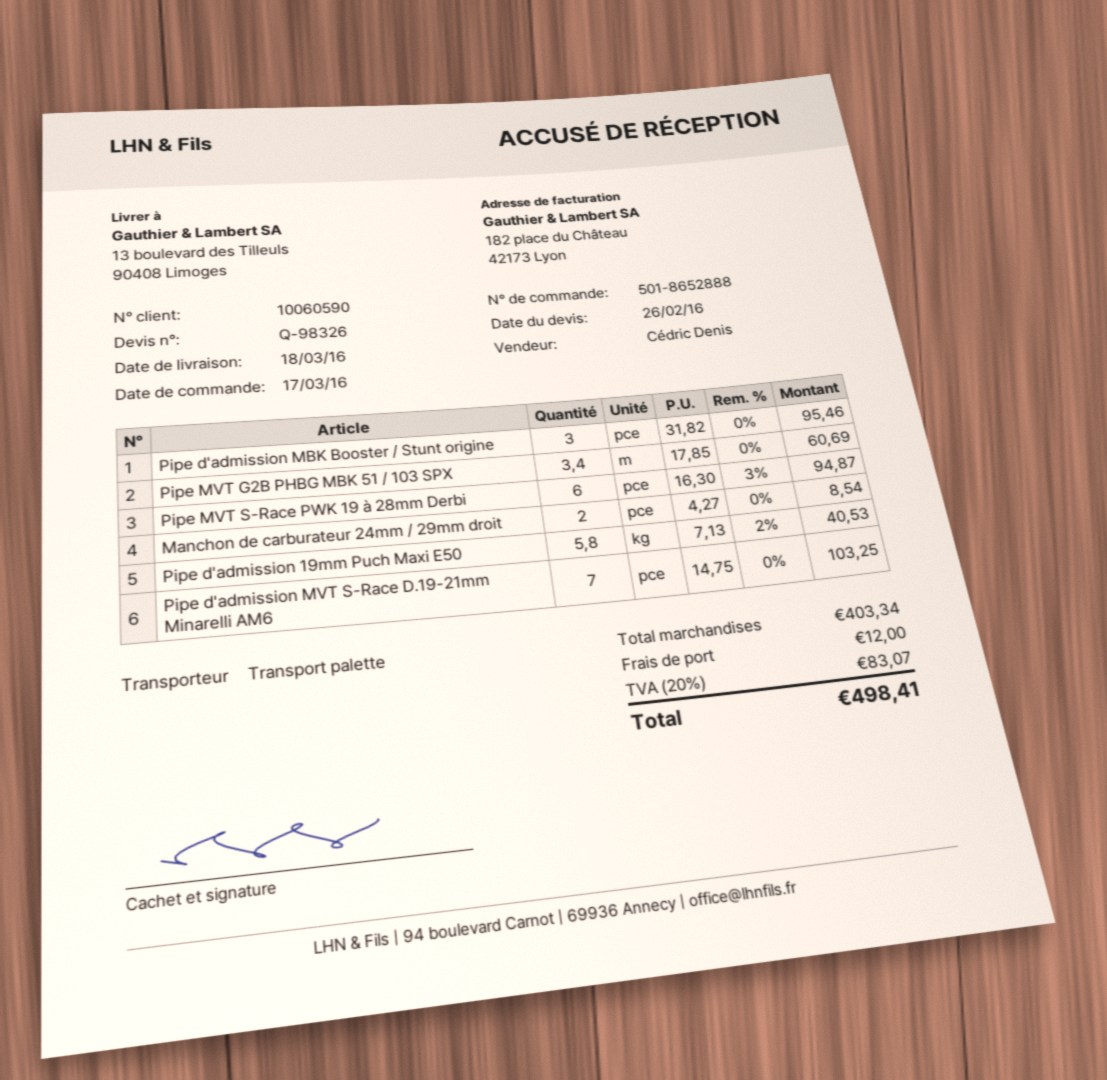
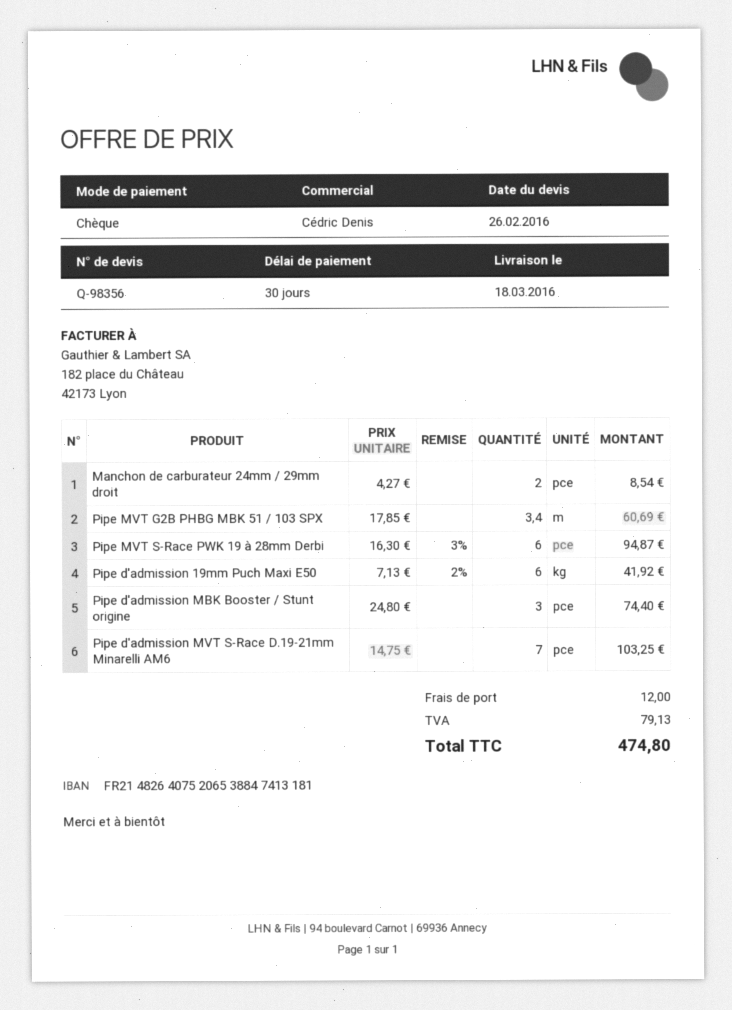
quote number: Q-98326 -> Q-98356
Pipe d'admission MBK Booster / Stunt origine: 3 x 31.82 = 95.46 -> 3 x 24.80 = 74.40
Pipe d'admission 19mm Puch Maxi E50: 5.8 x 7.13 - 2% = 40.53 -> 6 x 7.13 - 2% = 41.92
tax: 83.07 -> 79.13
total: 498.41 -> 474.80

